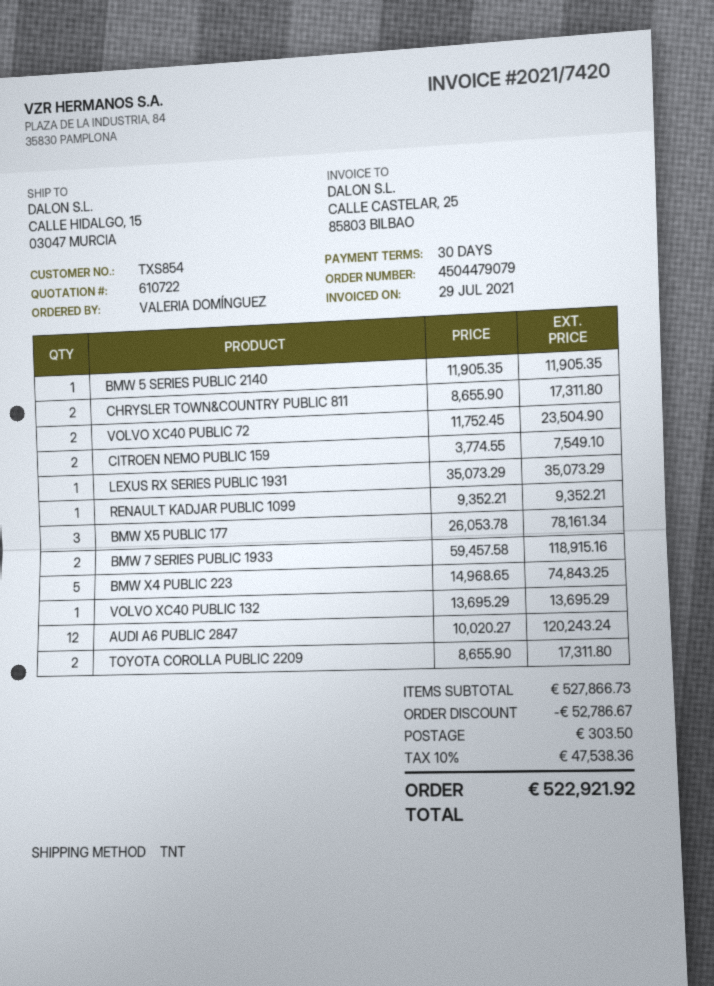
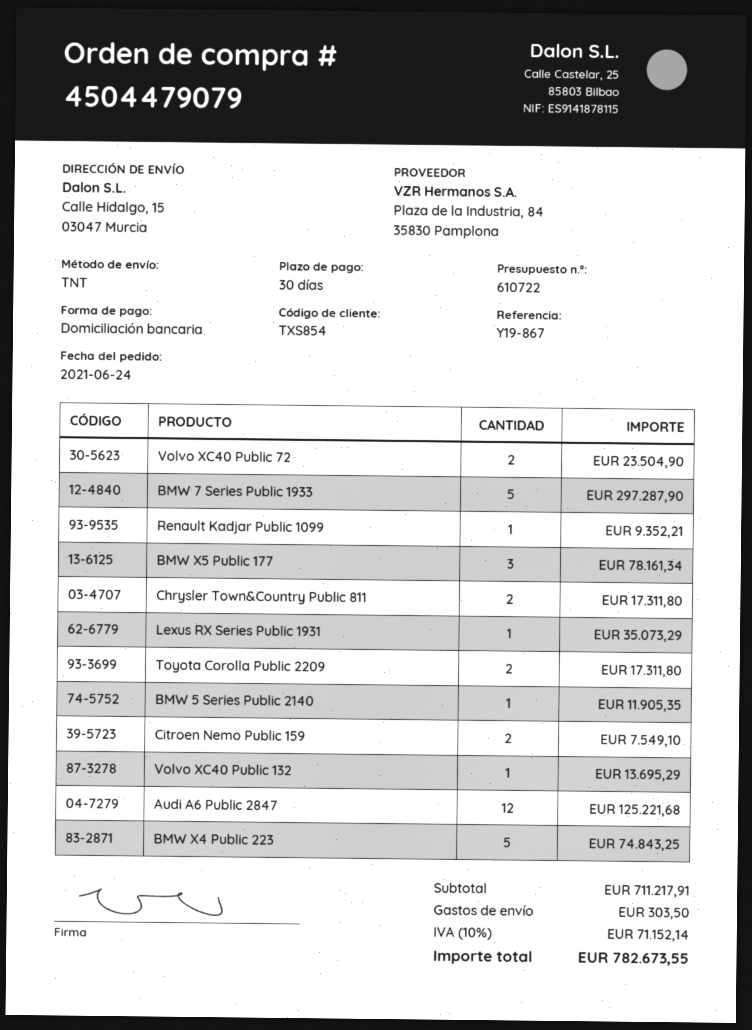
BMW 7 SERIES PUBLIC 1933: 2 for 118915.16 -> 5 for 297287.90
AUDI A6 PUBLIC 2847: 12 for 120243.24 -> 12 for 125221.68
subtotal: 527866.73 -> 711217.91
discount: 52786.67 -> none
tax: 10% = 47538.36 -> 10% = 71152.14
total: 522921.92 -> 782673.55

